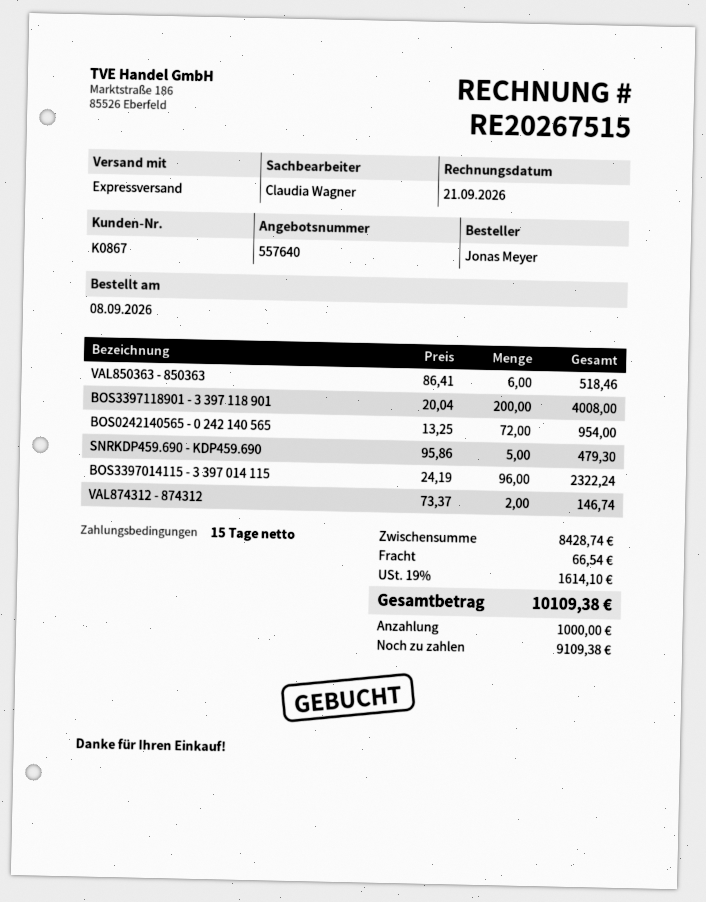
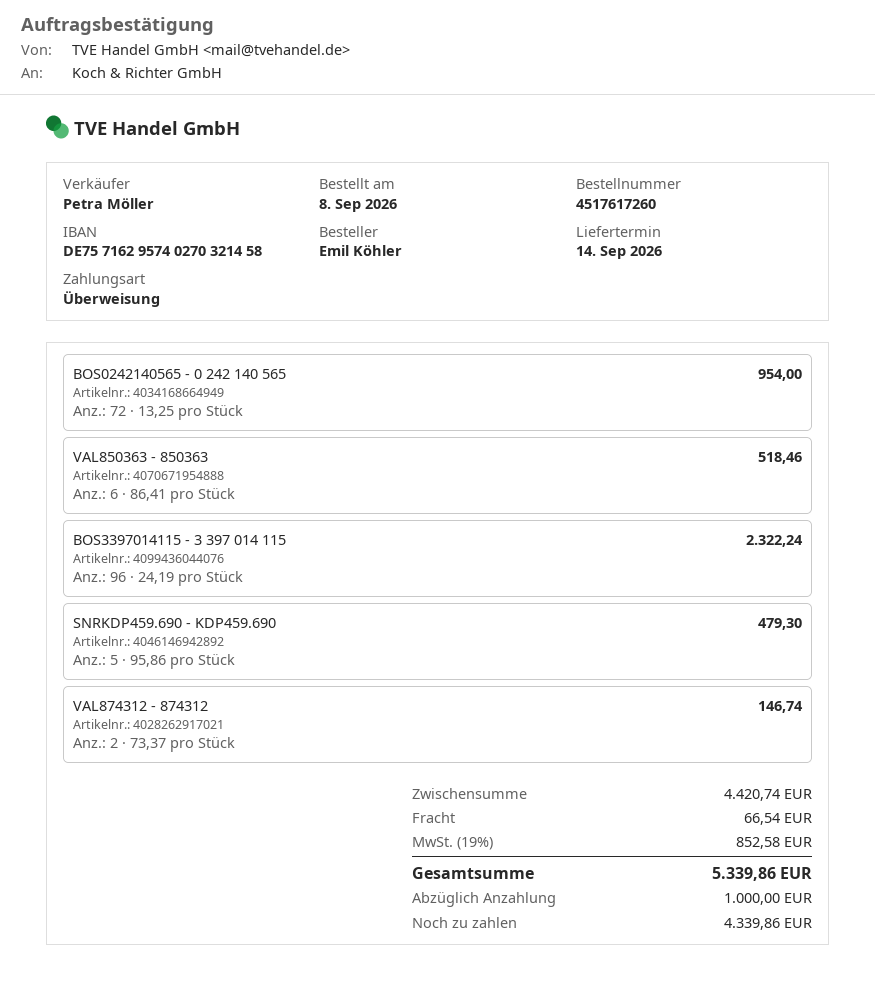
ordered by: Jonas Meyer -> Emil Köhler
sales rep: Claudia Wagner -> Petra Möller
BOS3397118901 - 3 397 118 901: 200 x 20.04 = 4008.00 -> none
subtotal: 8428.74 -> 4420.74
tax: 19% = 1614.10 -> 19% = 852.58
total: 10109.38 -> 5339.86
balance: 9109.38 -> 4339.86

